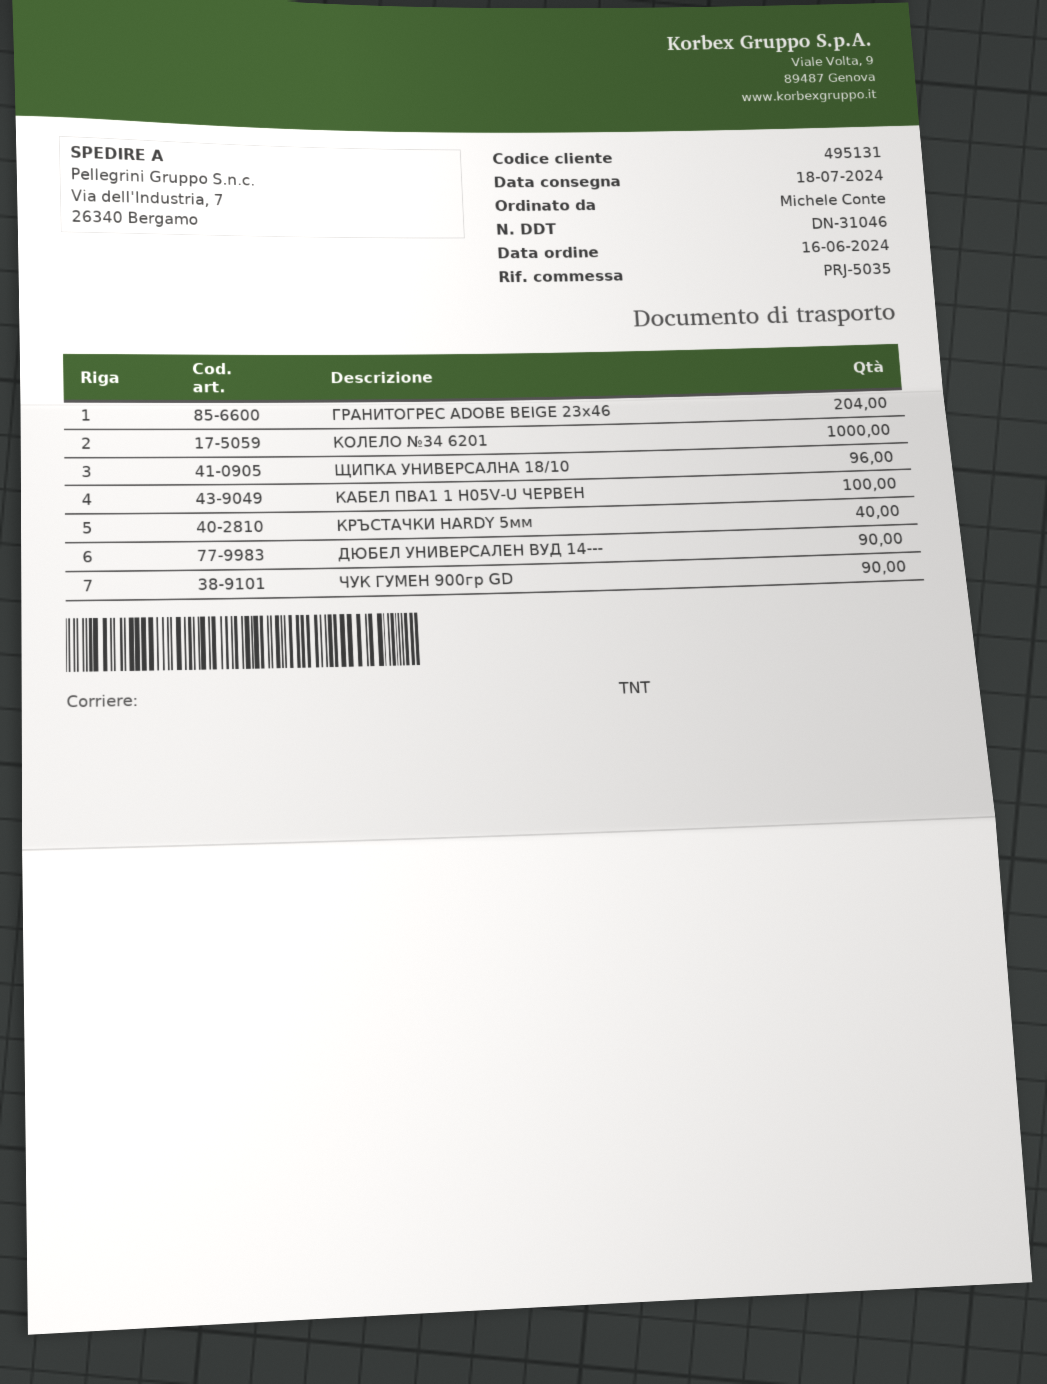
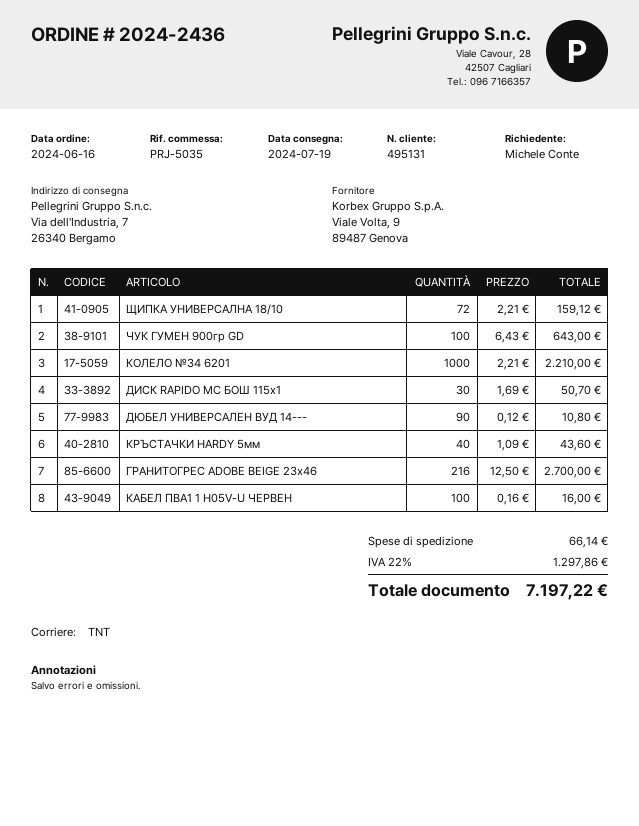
delivery date: 2024-07-18 -> 2024-07-19
ГРАНИТОГРЕС ADOBE BEIGE 23х46: 204 -> 216
ЩИПКА УНИВЕРСАЛНА 18/10: 96 -> 72
ЧУК ГУМЕН 900гр GD: 90 -> 100
ДИСК RAPIDO MC БОШ 115х1: none -> 30

